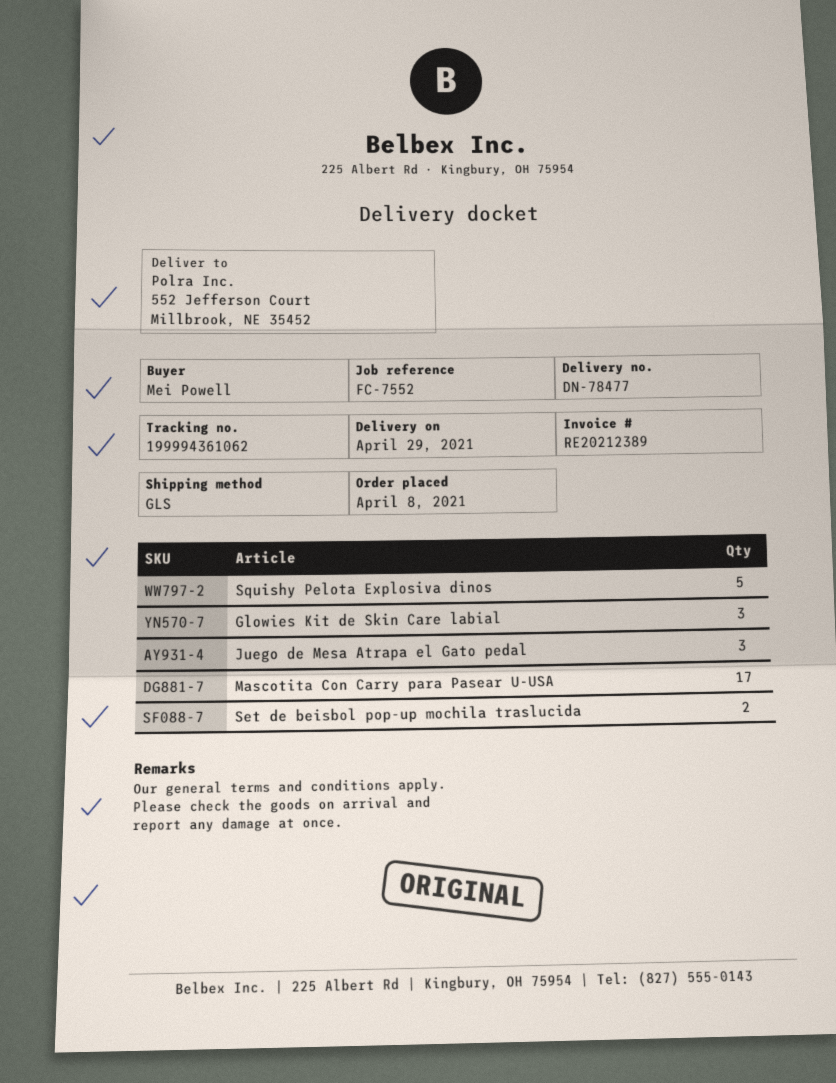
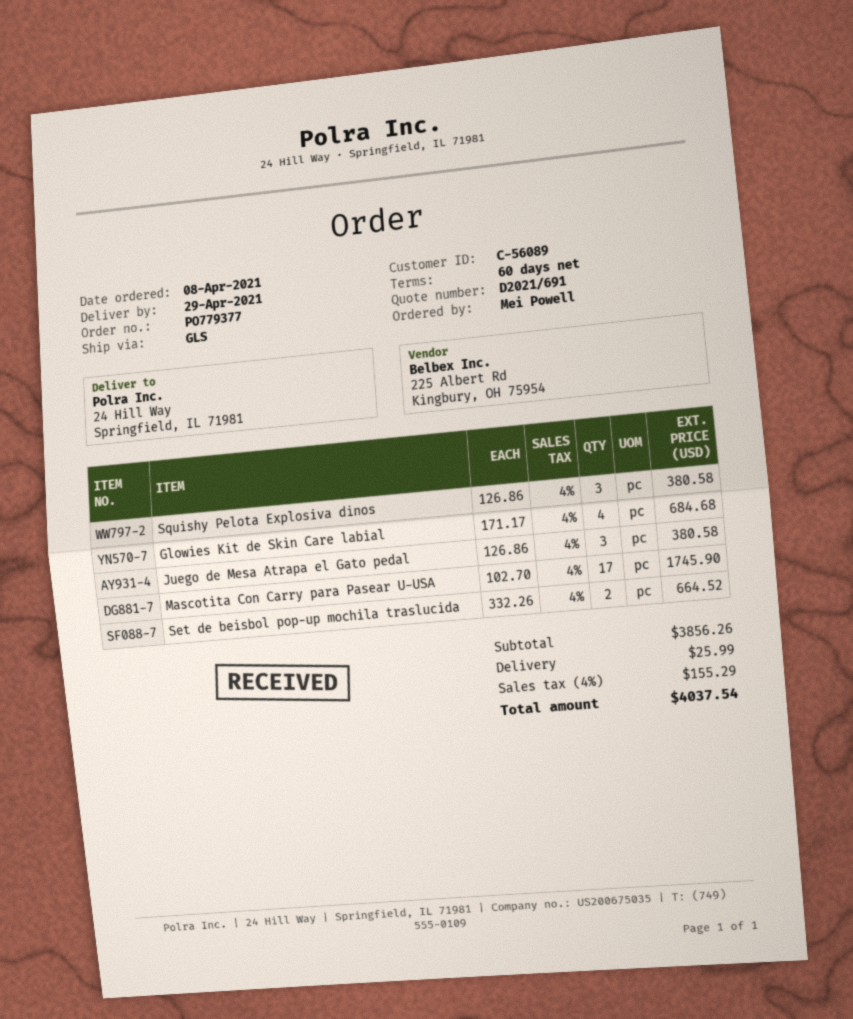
ship to: 552 Jefferson Court, Millbrook, NE 35452 -> 24 Hill Way, Springfield, IL 71981
Squishy Pelota Explosiva dinos: 5 -> 3
Glowies Kit de Skin Care labial: 3 -> 4

